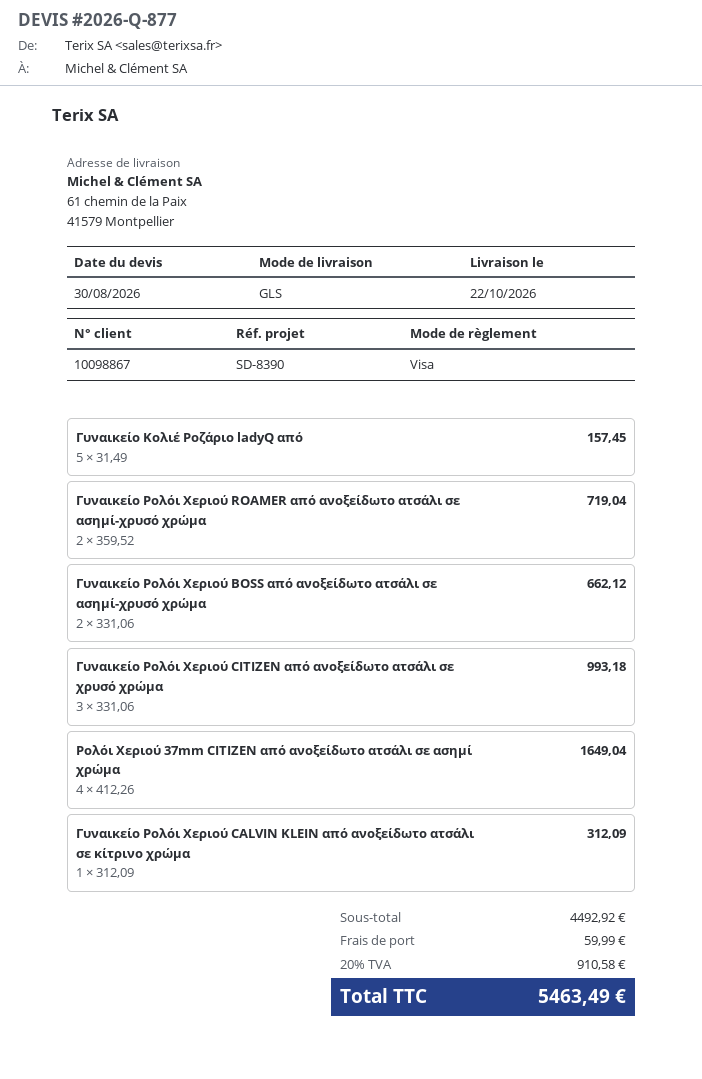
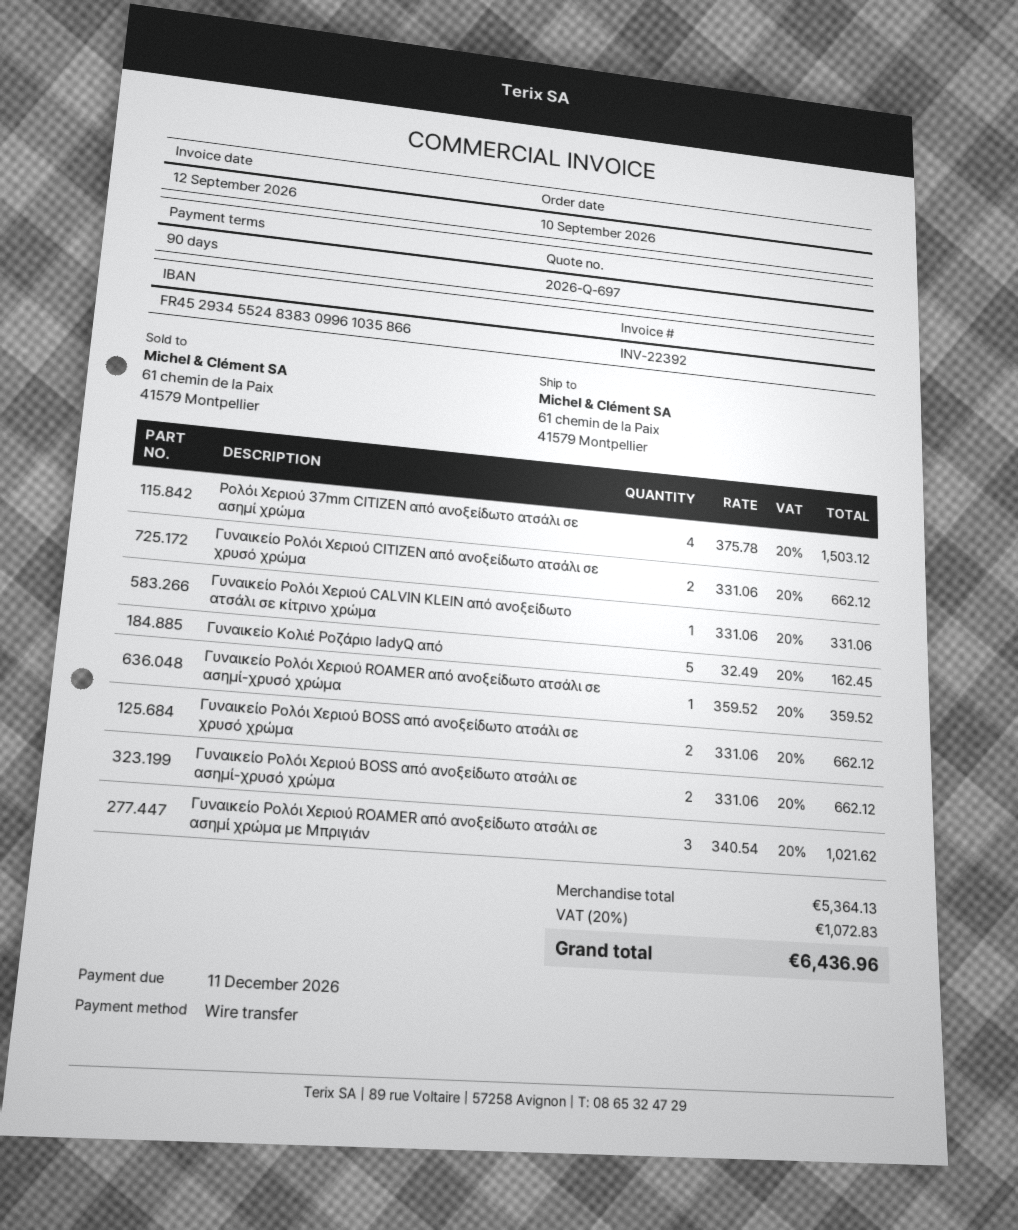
quote number: 2026-Q-877 -> 2026-Q-697
payment method: Visa -> bank transfer
Γυναικείο Κολιέ Ροζάριο ladyQ από: 5 x 31.49 = 157.45 -> 5 x 32.49 = 162.45
Γυναικείο Ρολόι Χεριού ROAMER από ανοξείδωτο ατσάλι σε ασημί-χρυσό χρώμα: 2 x 359.52 = 719.04 -> 1 x 359.52 = 359.52
Γυναικείο Ρολόι Χεριού CITIZEN από ανοξείδωτο ατσάλι σε χρυσό χρώμα: 3 x 331.06 = 993.18 -> 2 x 331.06 = 662.12
Ρολόι Χεριού 37mm CITIZEN από ανοξείδωτο ατσάλι σε ασημί χρώμα: 4 x 412.26 = 1649.04 -> 4 x 375.78 = 1503.12
Γυναικείο Ρολόι Χεριού CALVIN KLEIN από ανοξείδωτο ατσάλι σε κίτρινο χρώμα: 1 x 312.09 = 312.09 -> 1 x 331.06 = 331.06
Γυναικείο Ρολόι Χεριού BOSS από ανοξείδωτο ατσάλι σε χρυσό χρώμα: none -> 2 x 331.06 = 662.12
Γυναικείο Ρολόι Χεριού ROAMER από ανοξείδωτο ατσάλι σε ασημί χρώμα με Μπριγιάν: none -> 3 x 340.54 = 1021.62
subtotal: 4492.92 -> 5364.13
shipping: 59.99 -> none
tax: 20% = 910.58 -> 20% = 1072.83
total: 5463.49 -> 6436.96

